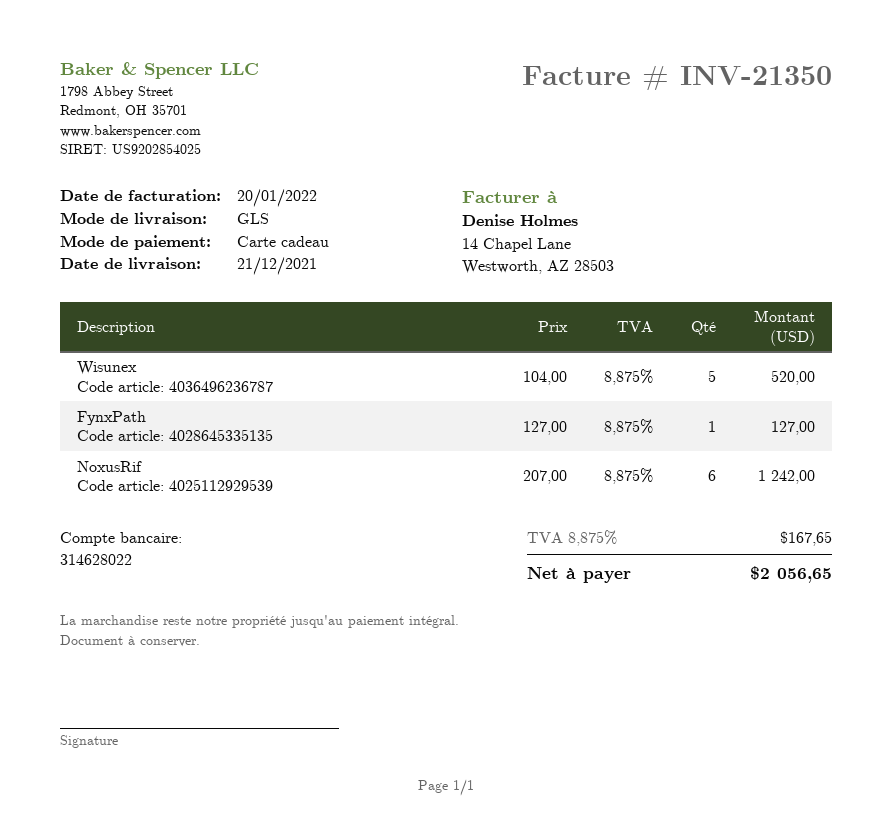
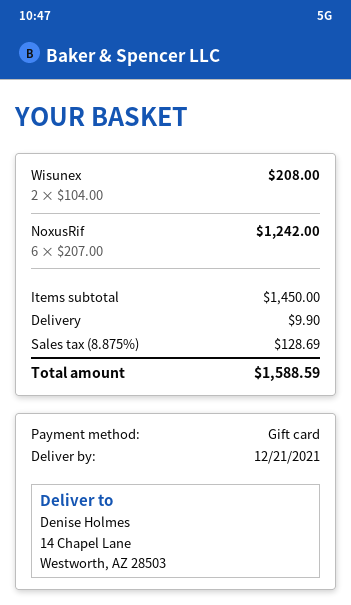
Wisunex: 5 x 104.00 = 520.00 -> 2 x 104.00 = 208.00
FynxPath: 1 x 127.00 = 127.00 -> none
shipping: none -> 9.90
tax: 8.875% = 167.65 -> 8.875% = 128.69
total: 2056.65 -> 1588.59

